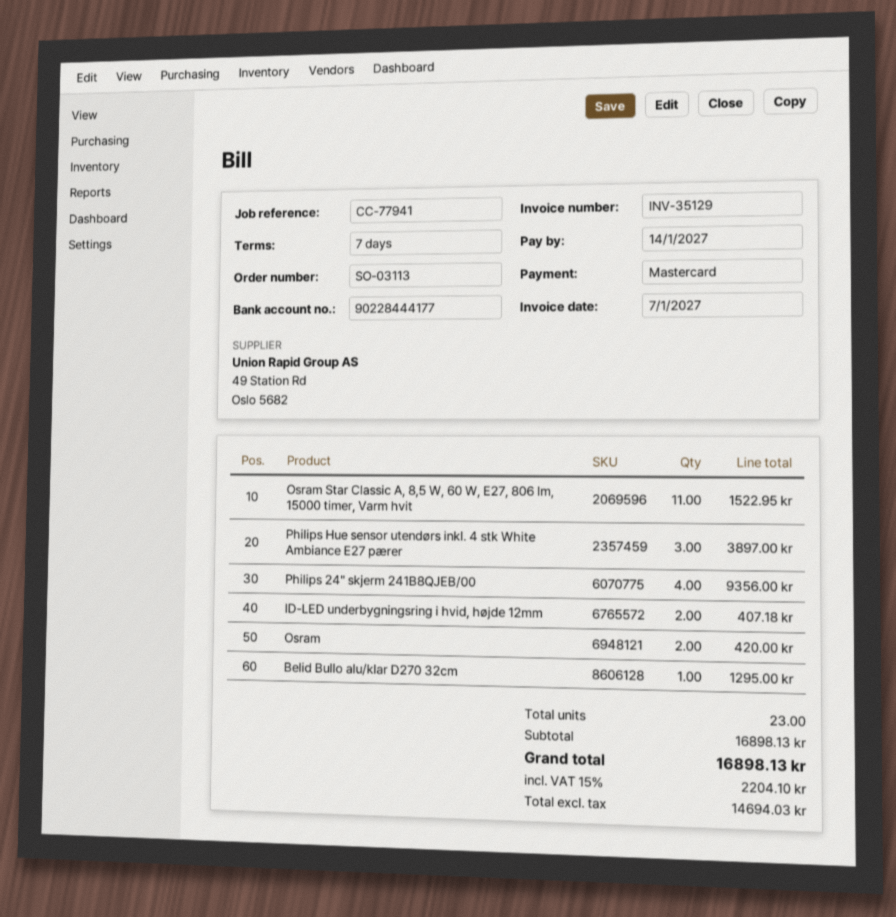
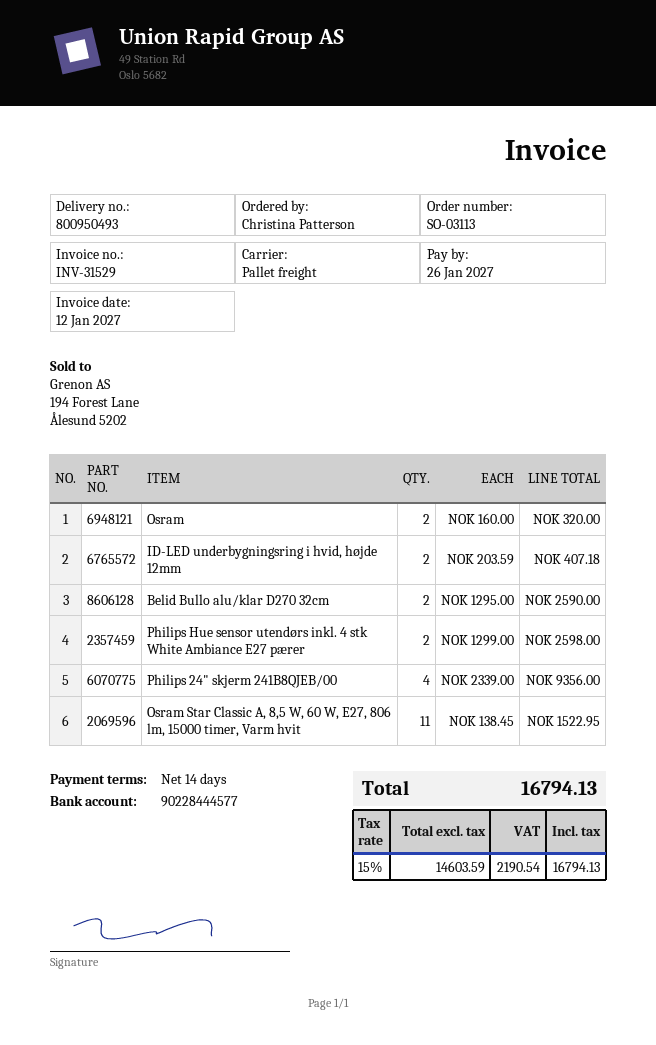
invoice number: INV-35129 -> INV-31529
invoice date: 2027-01-07 -> 2027-01-12
payment terms: 7 days -> 14 days
due date: 2027-01-14 -> 2027-01-26
bank account: 90228444177 -> 90228444577
Philips Hue sensor utendørs inkl. 4 stk White Ambiance E27 pærer: 3 for 3897.00 -> 2 for 2598.00
Osram: 2 for 420.00 -> 2 for 320.00
Belid Bullo alu/klar D270 32cm: 1 for 1295.00 -> 2 for 2590.00
net: 14694.03 -> 14603.59
tax: 15% = 2204.10 -> 15% = 2190.54
total: 16898.13 -> 16794.13

